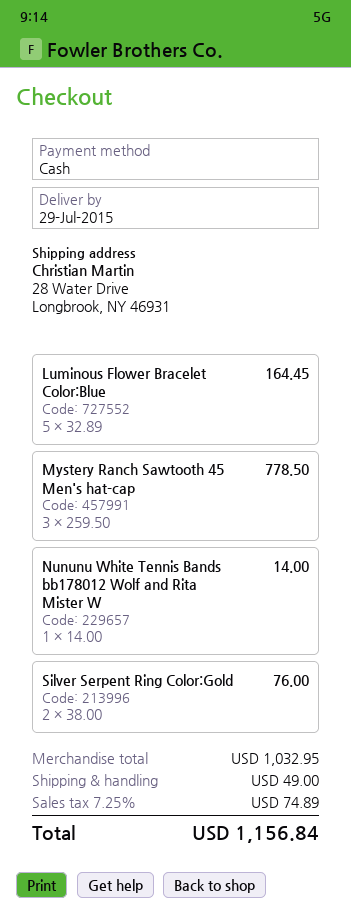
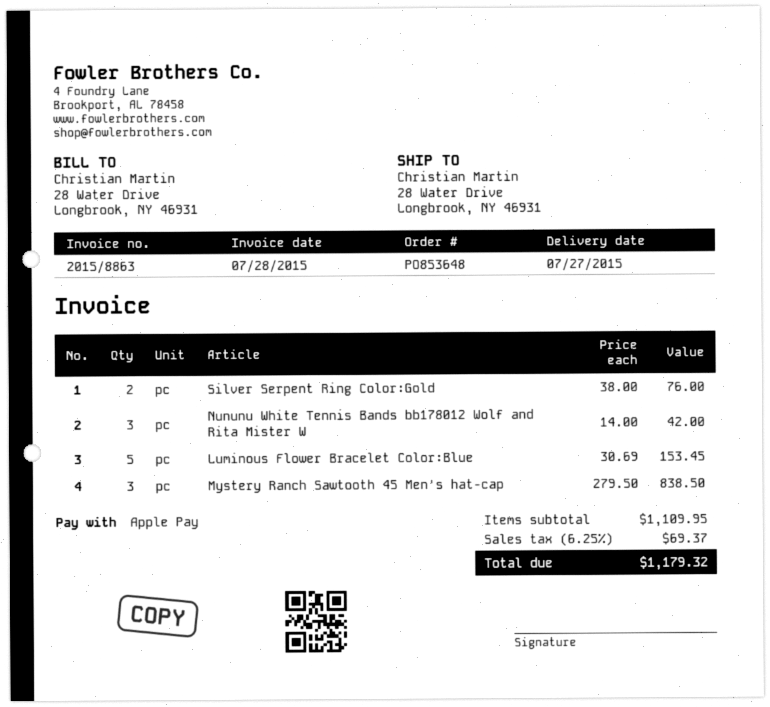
delivery date: 2015-07-29 -> 2015-07-27
payment method: cash -> Apple Pay
Luminous Flower Bracelet Color:Blue: 5 x 32.89 = 164.45 -> 5 x 30.69 = 153.45
Mystery Ranch Sawtooth 45 Men's hat-cap: 3 x 259.50 = 778.50 -> 3 x 279.50 = 838.50
Nununu White Tennis Bands bb178012 Wolf and Rita Mister W: 1 x 14.00 = 14.00 -> 3 x 14.00 = 42.00
subtotal: 1032.95 -> 1109.95
shipping: 49.00 -> none
tax: 7.25% = 74.89 -> 6.25% = 69.37
total: 1156.84 -> 1179.32

